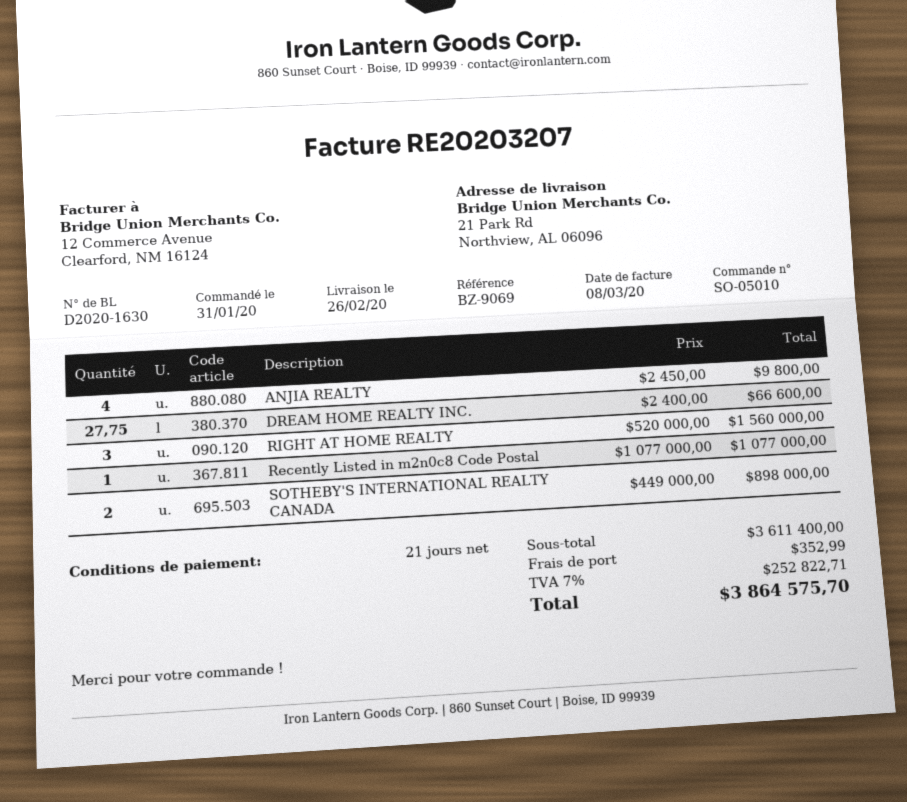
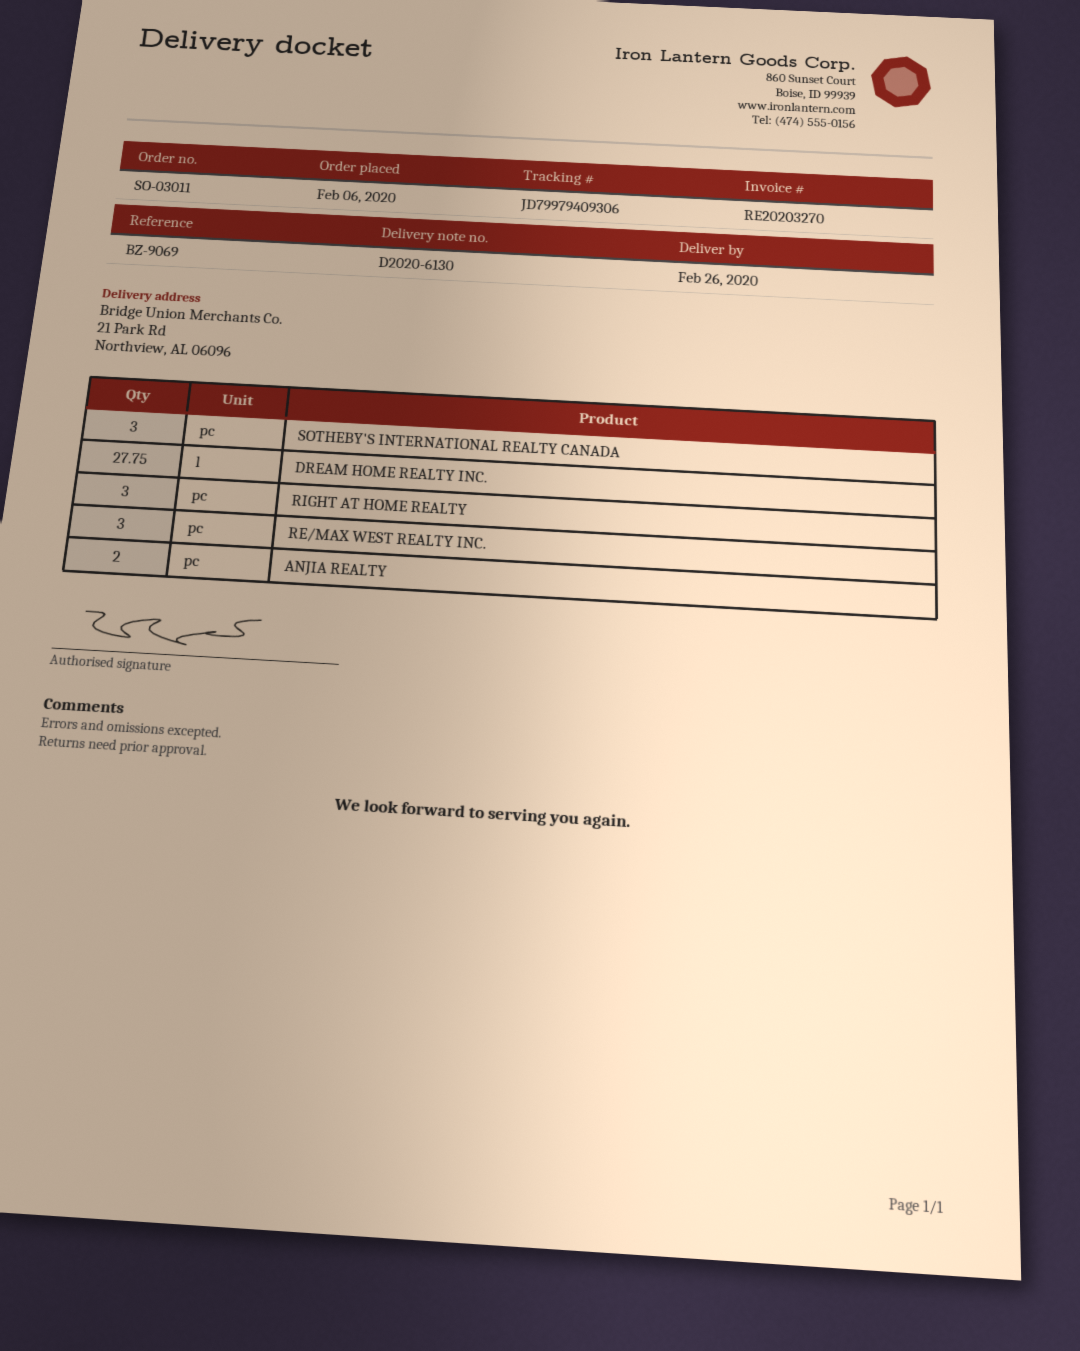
order number: SO-05010 -> SO-03011
order date: 2020-01-31 -> 2020-02-06
delivery note number: D2020-1630 -> D2020-6130
invoice number: RE20203207 -> RE20203270
ANJIA REALTY: 4 -> 2
Recently Listed in m2n0c8 Code Postal: 1 -> none
SOTHEBY'S INTERNATIONAL REALTY CANADA: 2 -> 3
RE/MAX WEST REALTY INC.: none -> 3

